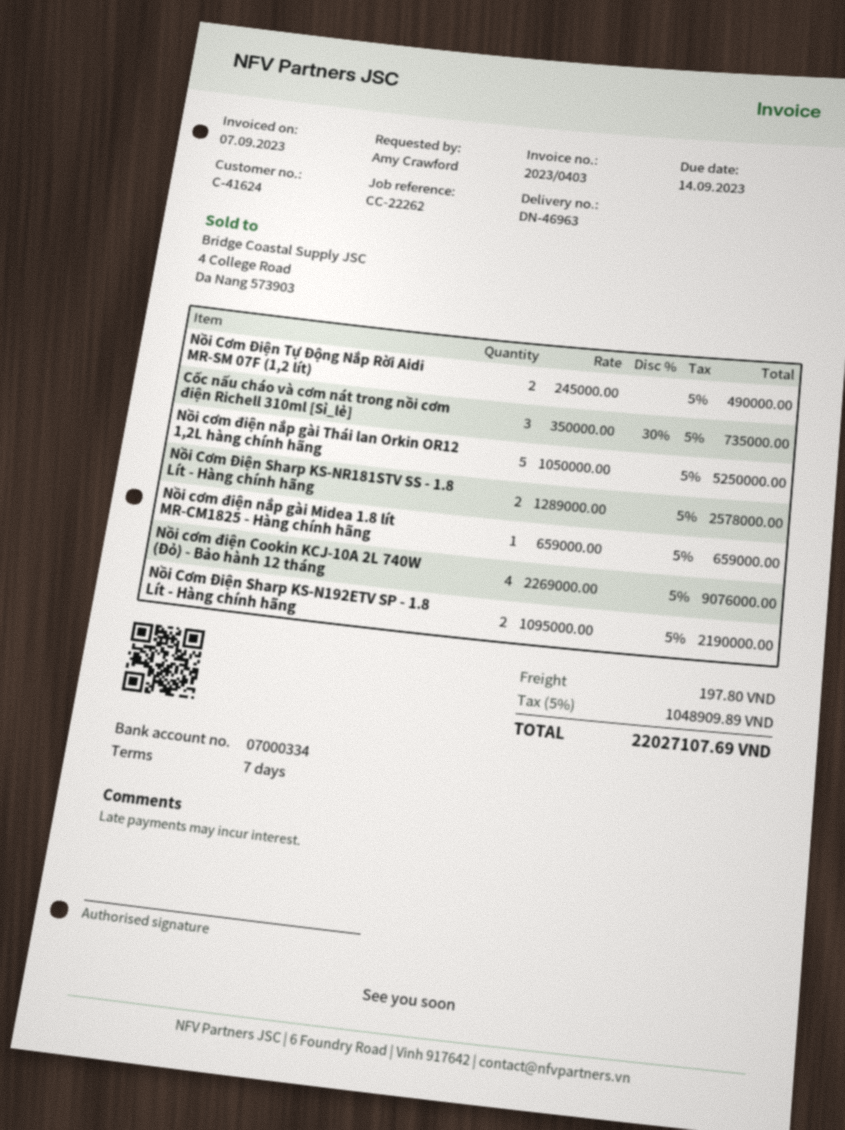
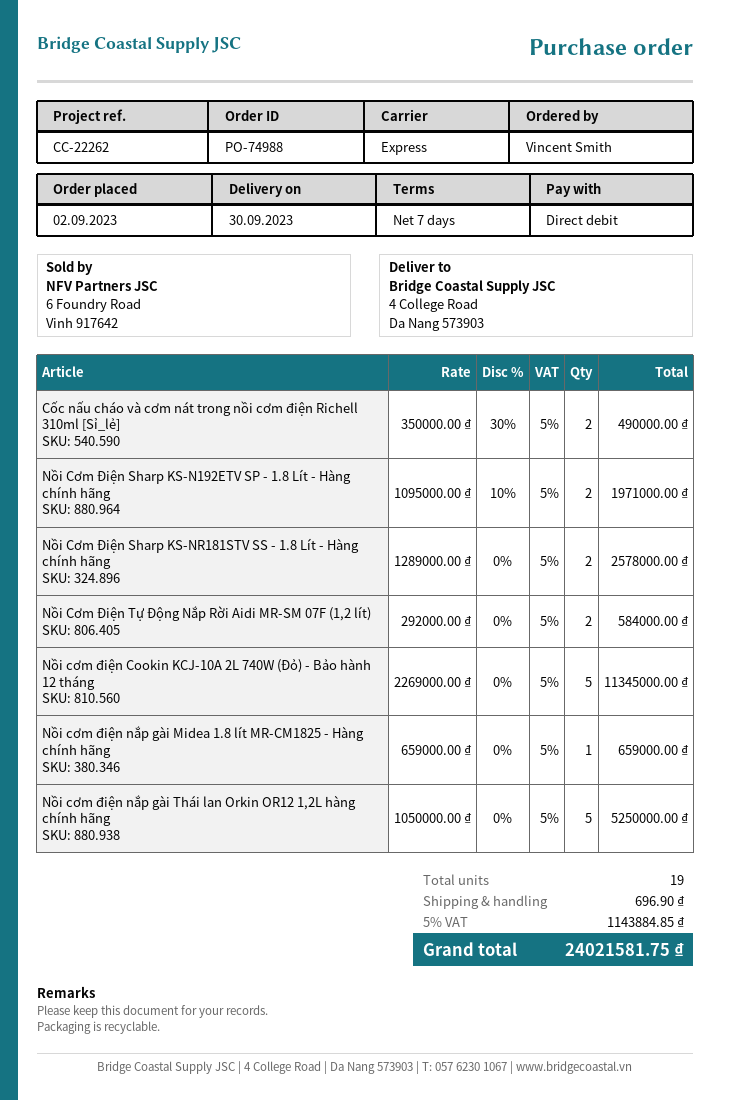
ordered by: Amy Crawford -> Vincent Smith
Nồi Cơm Điện Tự Động Nắp Rời Aidi MR-SM 07F (1,2 lít): 2 x 245000.00 = 490000.00 -> 2 x 292000.00 = 584000.00
Cốc nấu cháo và cơm nát trong nồi cơm điện Richell 310ml [Sỉ_lẻ]: 3 x 350000.00 - 30% = 735000.00 -> 2 x 350000.00 - 30% = 490000.00
Nồi cơm điện Cookin KCJ-10A 2L 740W (Đỏ) - Bảo hành 12 tháng: 4 x 2269000.00 = 9076000.00 -> 5 x 2269000.00 = 11345000.00
Nồi Cơm Điện Sharp KS-N192ETV SP - 1.8 Lít - Hàng chính hãng: 2 x 1095000.00 = 2190000.00 -> 2 x 1095000.00 - 10% = 1971000.00
shipping: 197.80 -> 696.90
tax: 5% = 1048909.89 -> 5% = 1143884.85
total: 22027107.69 -> 24021581.75

